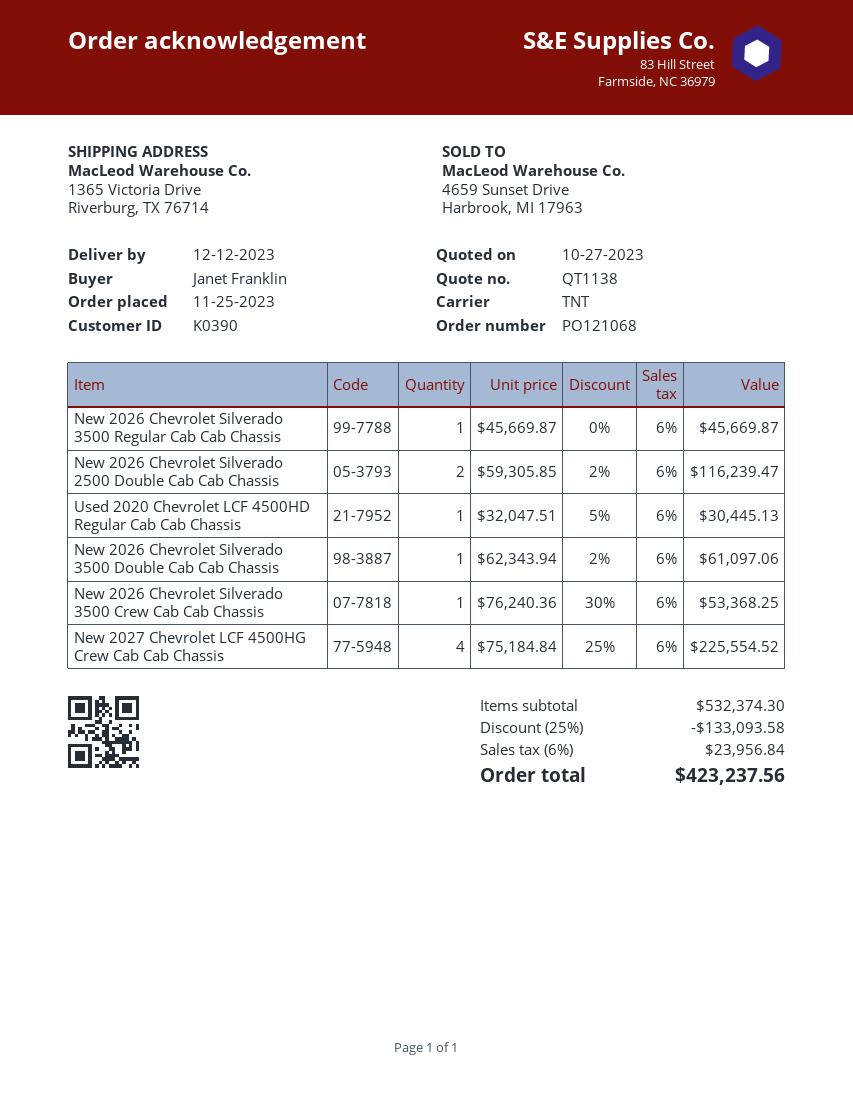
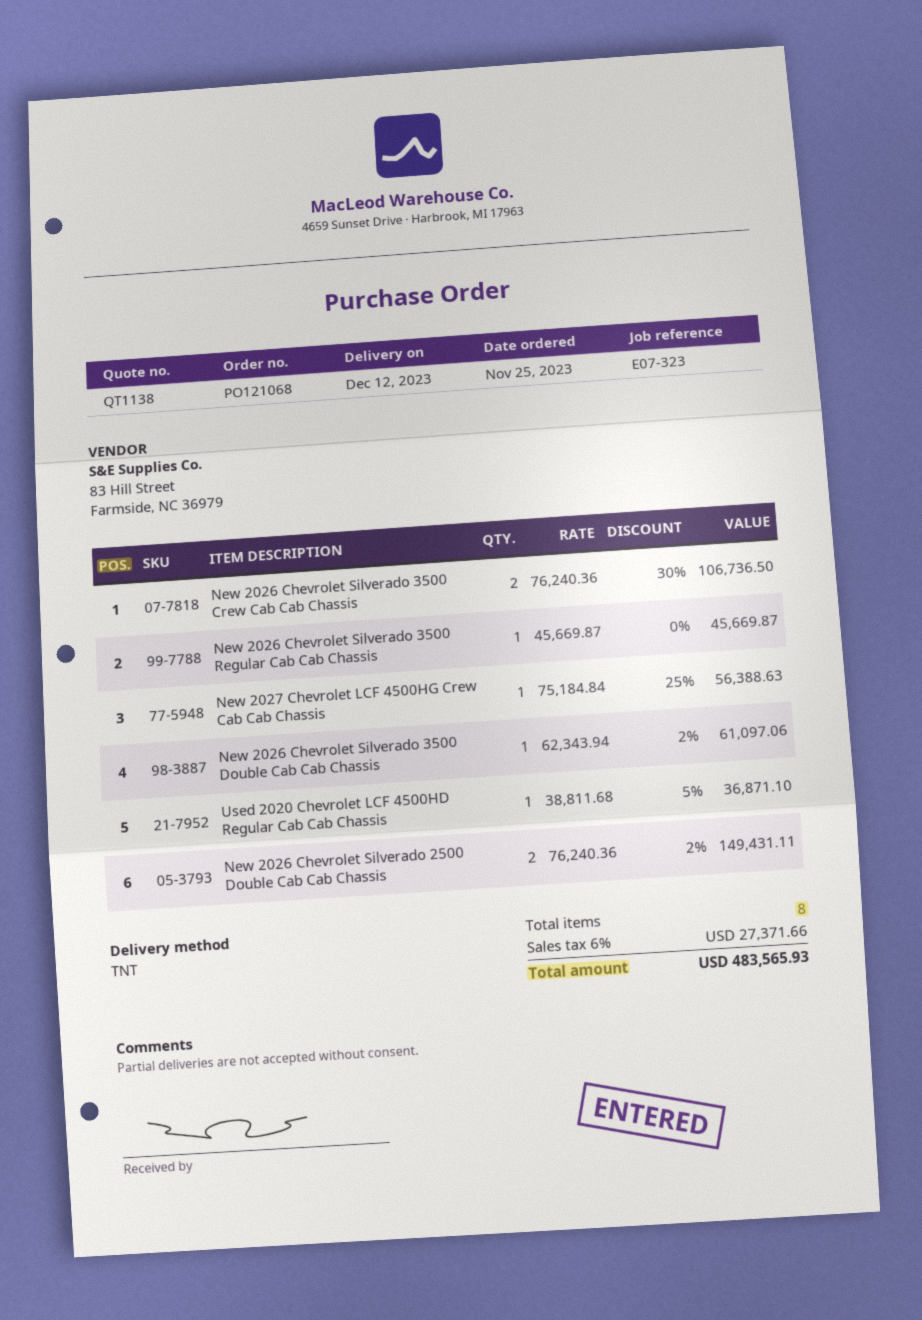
New 2026 Chevrolet Silverado 2500 Double Cab Cab Chassis: 2 x 59305.85 - 2% = 116239.47 -> 2 x 76240.36 - 2% = 149431.11
Used 2020 Chevrolet LCF 4500HD Regular Cab Cab Chassis: 1 x 32047.51 - 5% = 30445.13 -> 1 x 38811.68 - 5% = 36871.10
New 2026 Chevrolet Silverado 3500 Crew Cab Cab Chassis: 1 x 76240.36 - 30% = 53368.25 -> 2 x 76240.36 - 30% = 106736.50
New 2027 Chevrolet LCF 4500HG Crew Cab Cab Chassis: 4 x 75184.84 - 25% = 225554.52 -> 1 x 75184.84 - 25% = 56388.63
discount: 25% = 133093.58 -> none
tax: 6% = 23956.84 -> 6% = 27371.66
total: 423237.56 -> 483565.93

